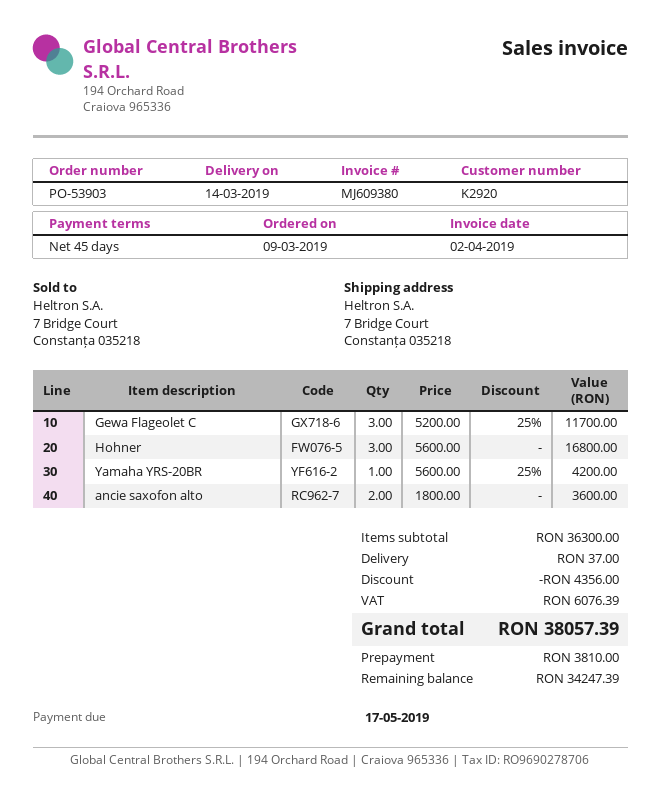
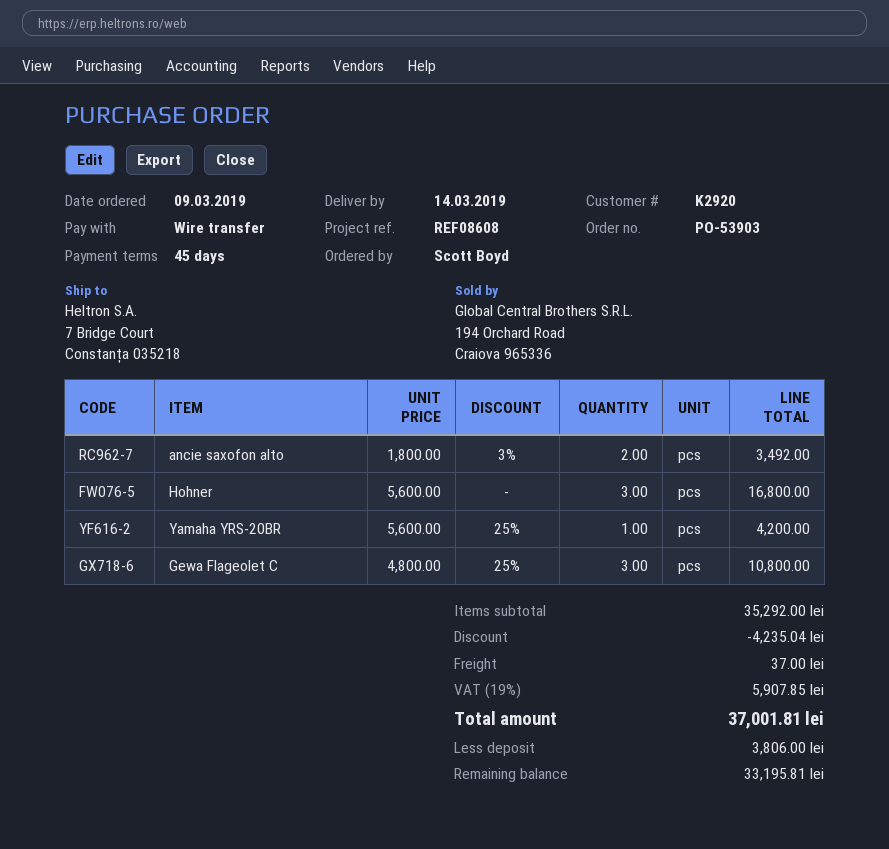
Gewa Flageolet C: 3 x 5200.00 - 25% = 11700.00 -> 3 x 4800.00 - 25% = 10800.00
ancie saxofon alto: 2 x 1800.00 = 3600.00 -> 2 x 1800.00 - 3% = 3492.00
subtotal: 36300.00 -> 35292.00
discount: 4356.00 -> 4235.04
tax: 6076.39 -> 5907.85
total: 38057.39 -> 37001.81
deposit: 3810.00 -> 3806.00
balance: 34247.39 -> 33195.81

